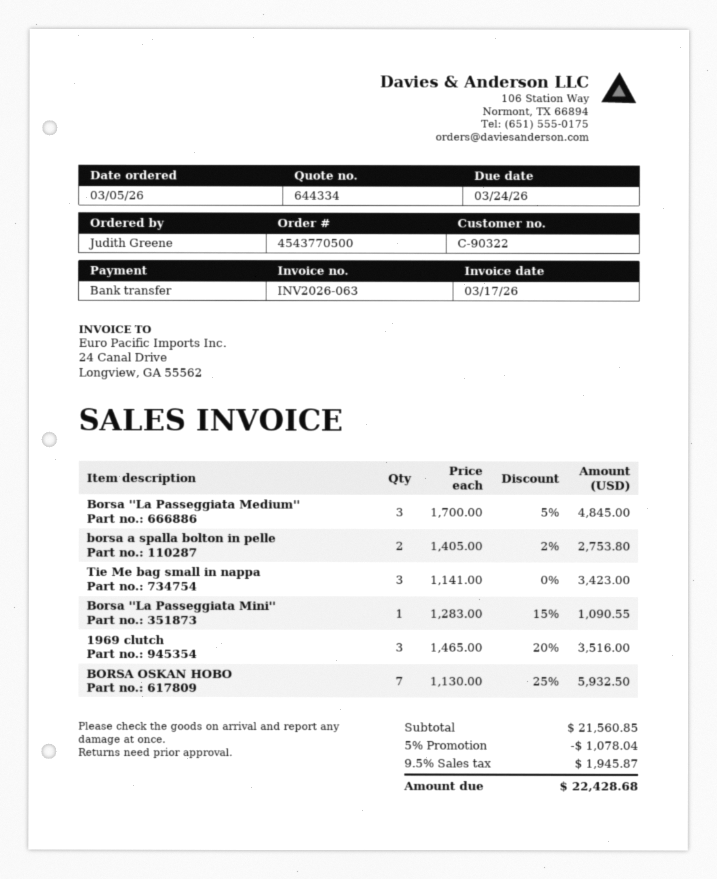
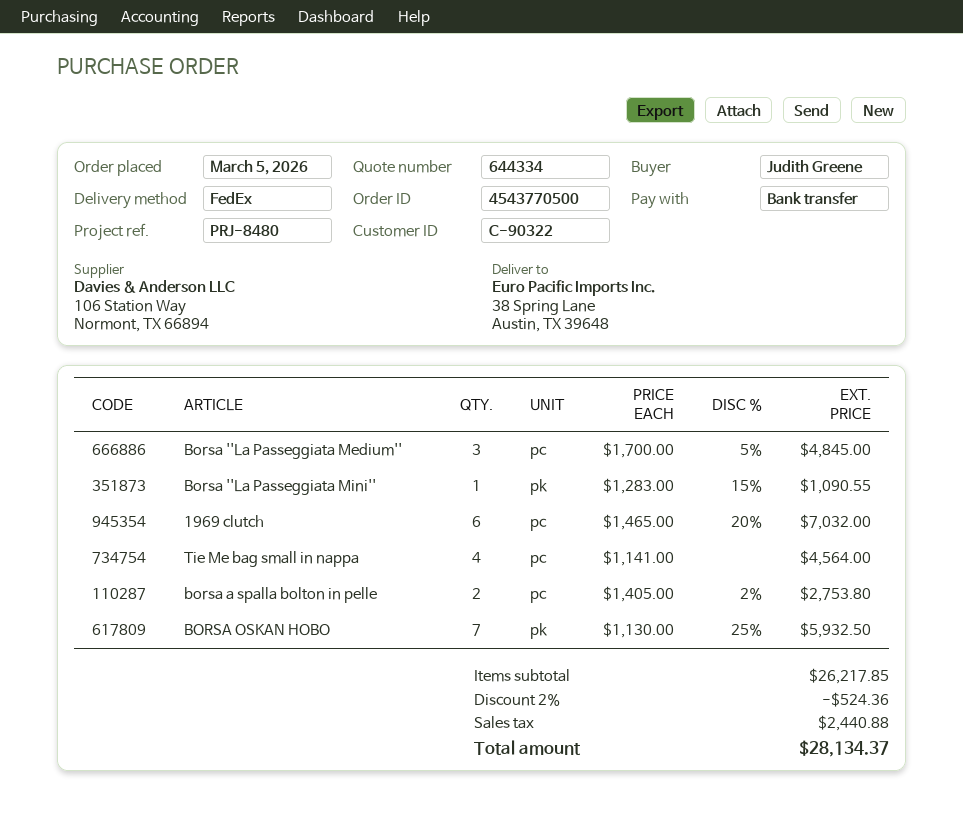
Tie Me bag small in nappa: 3 x 1141.00 = 3423.00 -> 4 x 1141.00 = 4564.00
1969 clutch: 3 x 1465.00 - 20% = 3516.00 -> 6 x 1465.00 - 20% = 7032.00
subtotal: 21560.85 -> 26217.85
discount: 5% = 1078.04 -> 2% = 524.36
tax: 1945.87 -> 2440.88
total: 22428.68 -> 28134.37

